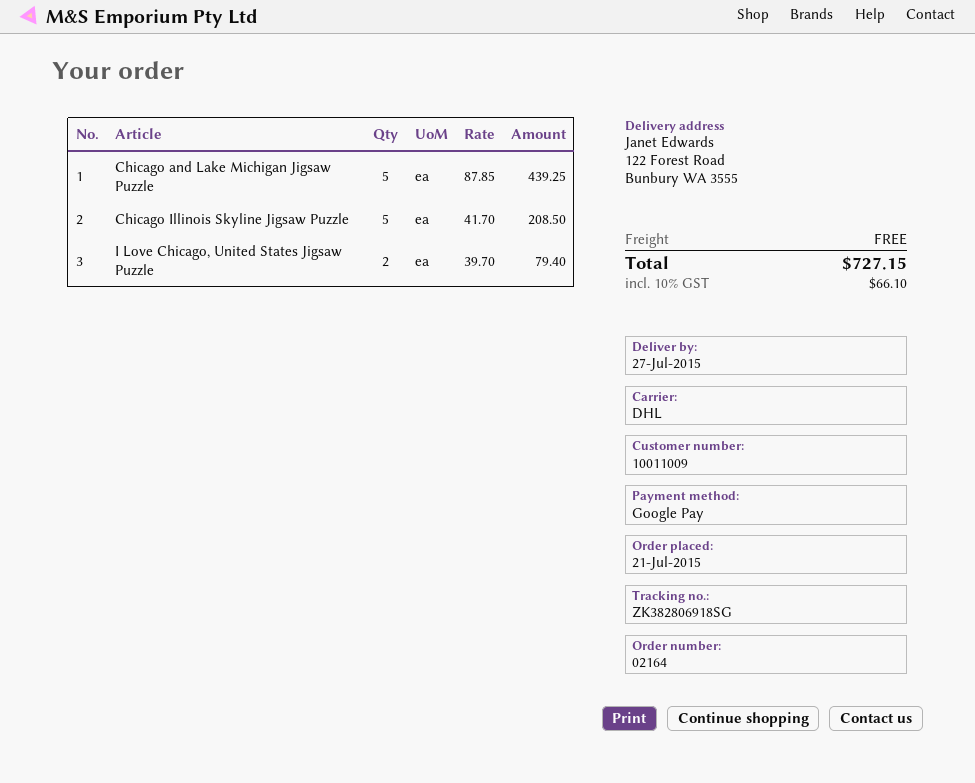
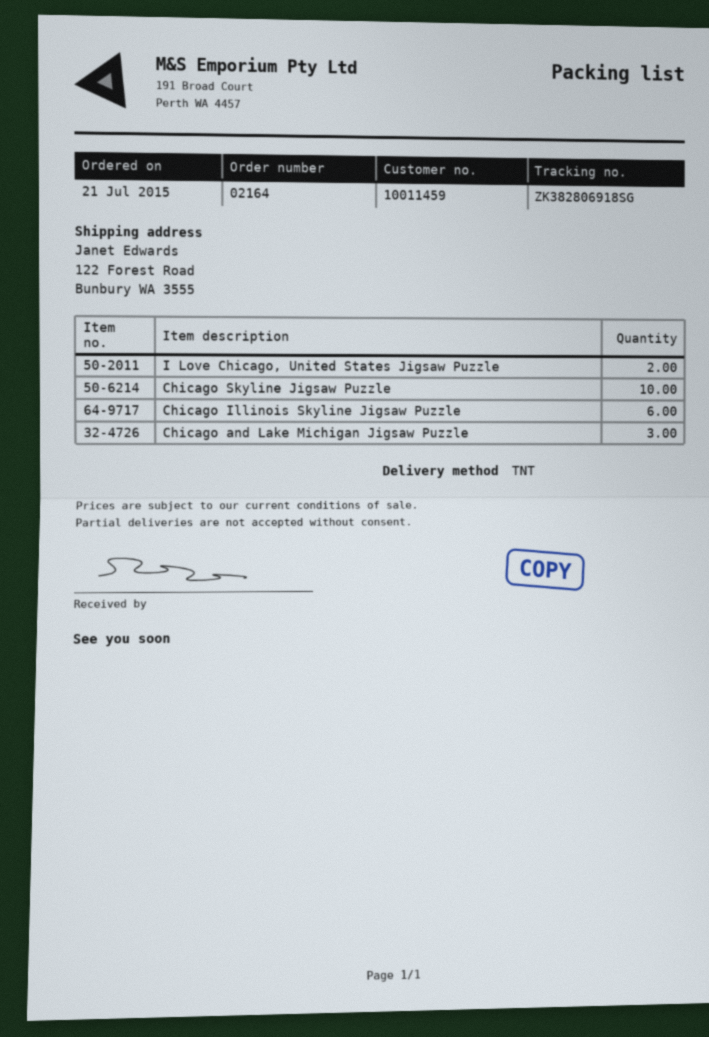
customer number: 10011009 -> 10011459
shipping method: DHL -> TNT
Chicago and Lake Michigan Jigsaw Puzzle: 5 -> 3
Chicago Illinois Skyline Jigsaw Puzzle: 5 -> 6
Chicago Skyline Jigsaw Puzzle: none -> 10

